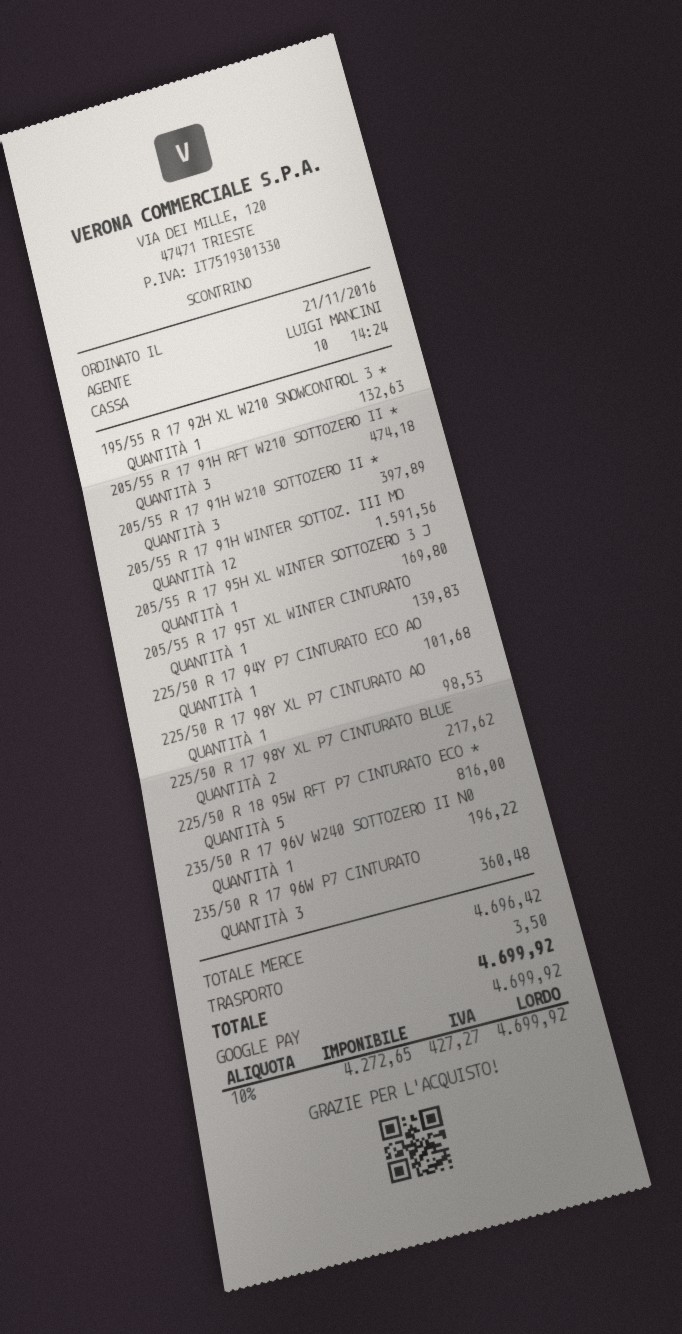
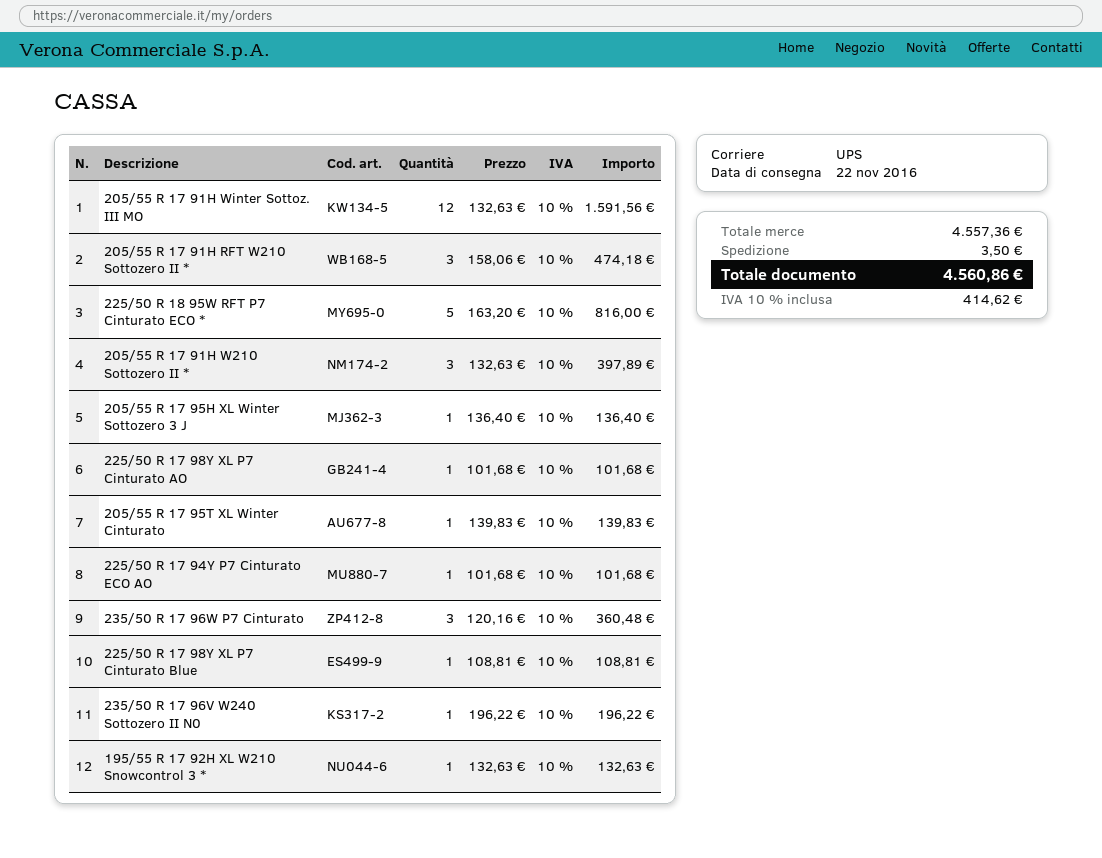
205/55 R 17 95H XL WINTER SOTTOZERO 3 J: 1 for 169.80 -> 1 for 136.40
225/50 R 17 98Y XL P7 CINTURATO AO: 1 for 98.53 -> 1 for 101.68
225/50 R 17 98Y XL P7 CINTURATO BLUE: 2 for 217.62 -> 1 for 108.81
subtotal: 4696.42 -> 4557.36
tax: 10% = 427.27 -> 10% = 414.62
total: 4699.92 -> 4560.86

